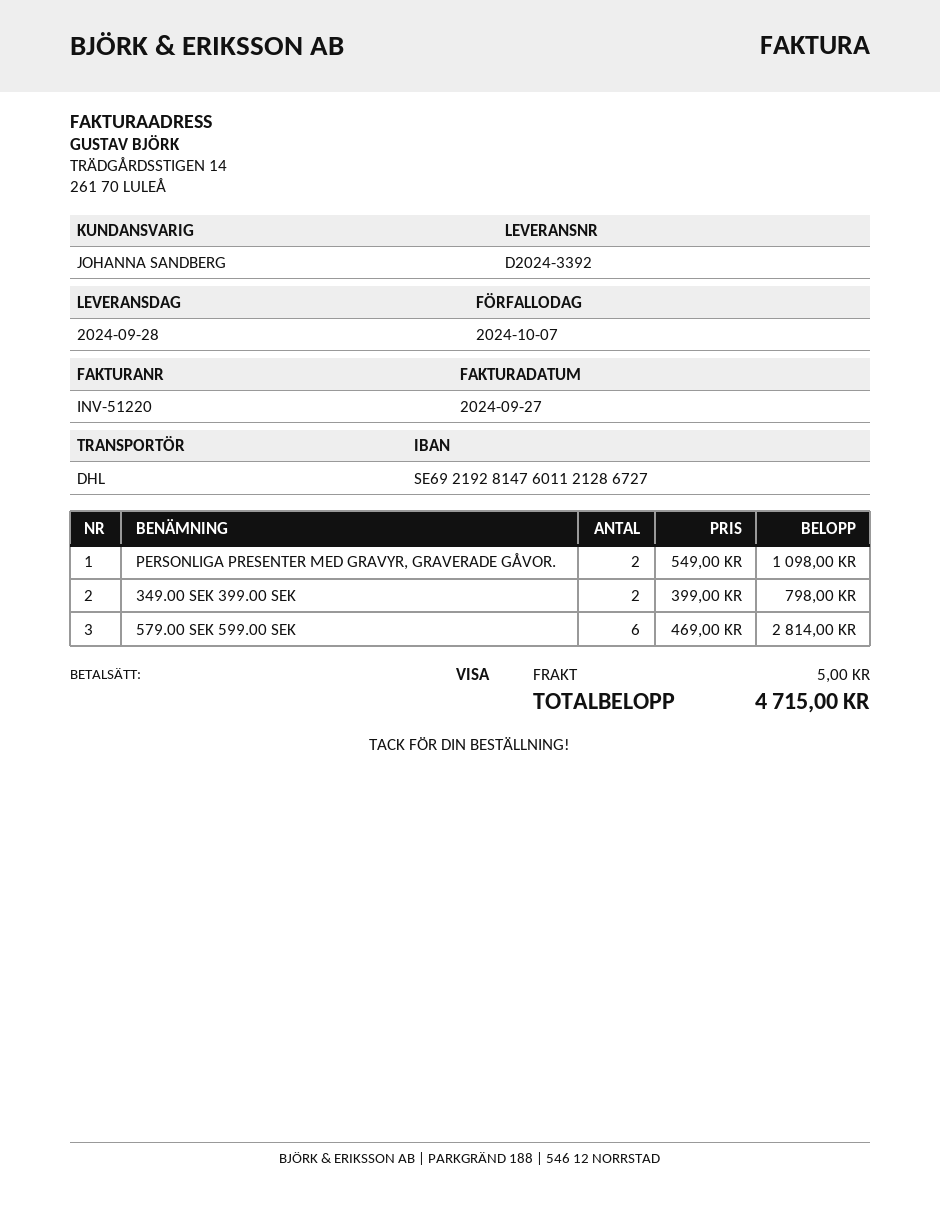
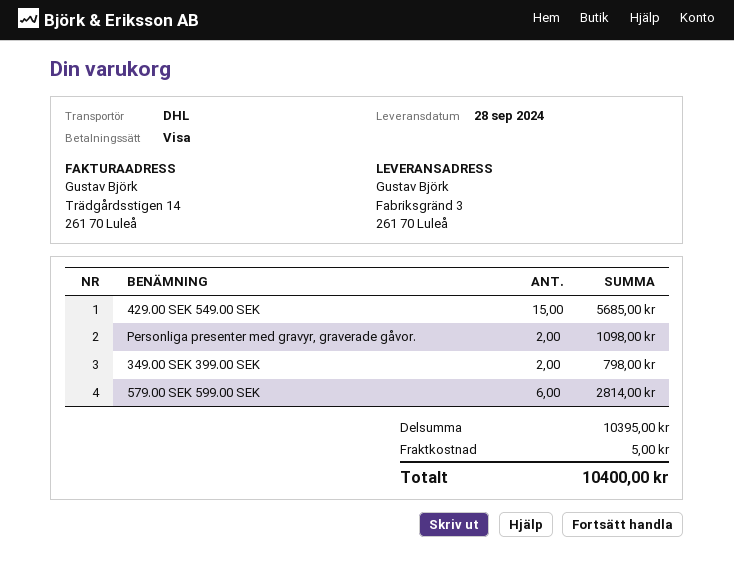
429.00 SEK 549.00 SEK: none -> 15 for 5685.00
total: 4715.00 -> 10400.00

